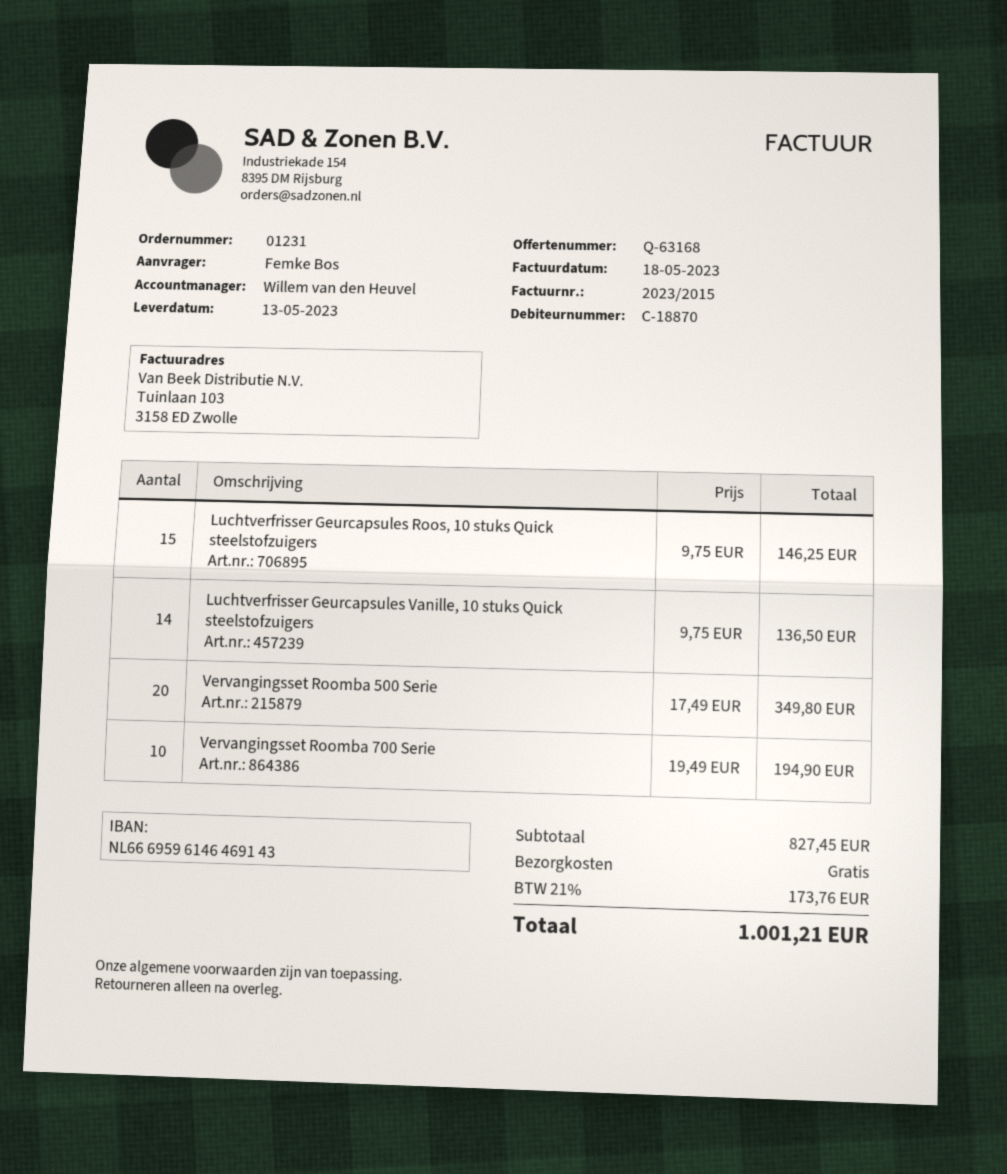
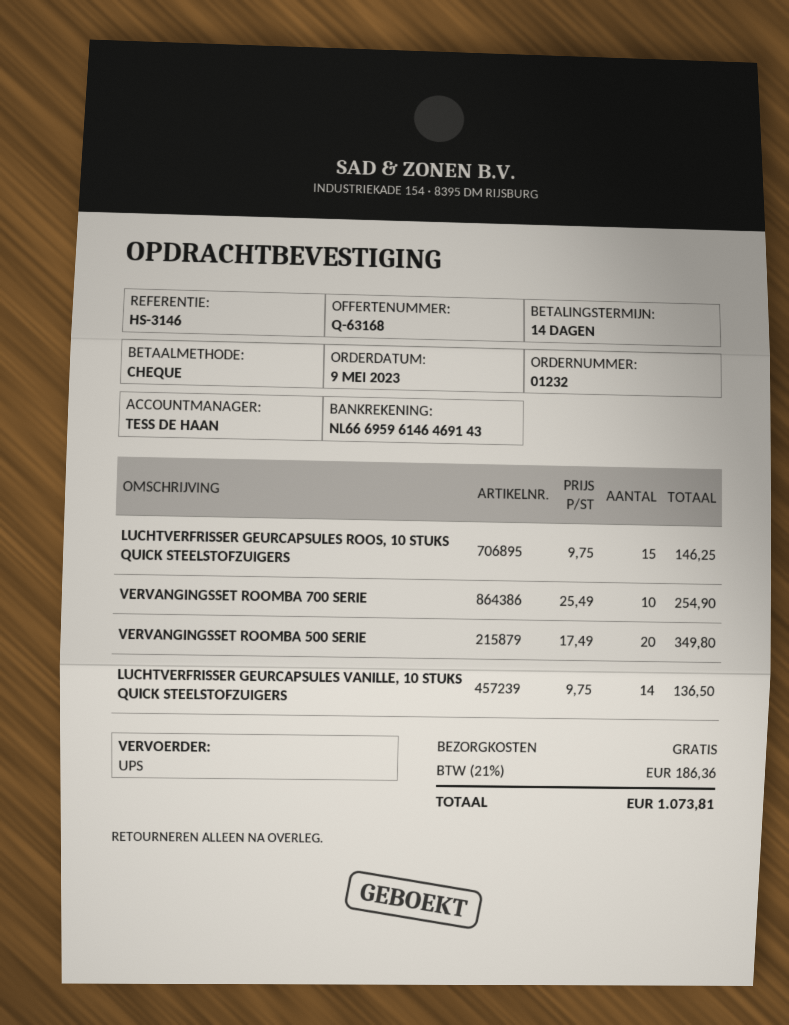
order number: 01231 -> 01232
sales rep: Willem van den Heuvel -> TESS DE HAAN
Vervangingsset Roomba 700 Serie: 10 x 19.49 = 194.90 -> 10 x 25.49 = 254.90
tax: 21% = 173.76 -> 21% = 186.36
total: 1001.21 -> 1073.81

